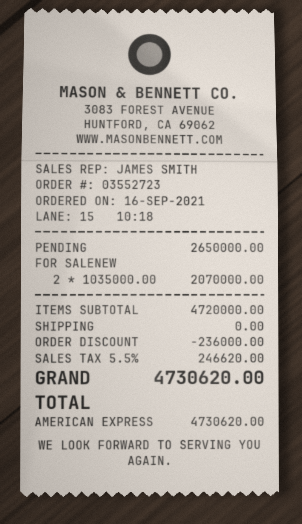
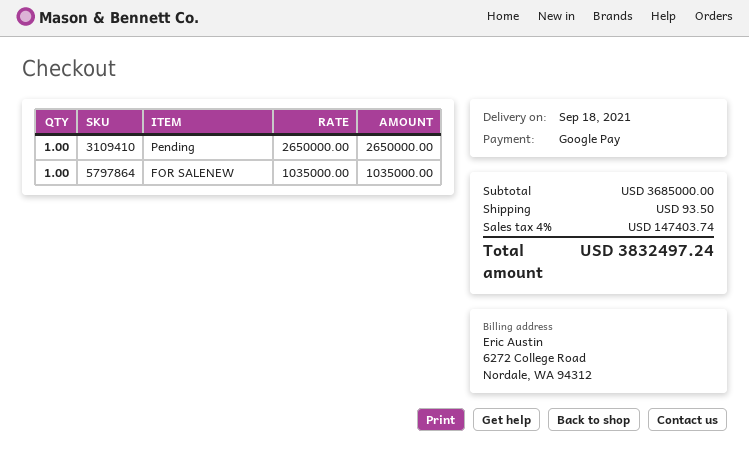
payment method: American Express -> Google Pay
FOR SALENEW: 2 x 1035000.00 = 2070000.00 -> 1 x 1035000.00 = 1035000.00
subtotal: 4720000.00 -> 3685000.00
discount: 236000.00 -> none
shipping: 0.00 -> 93.50
tax: 5.5% = 246620.00 -> 4% = 147403.74
total: 4730620.00 -> 3832497.24

